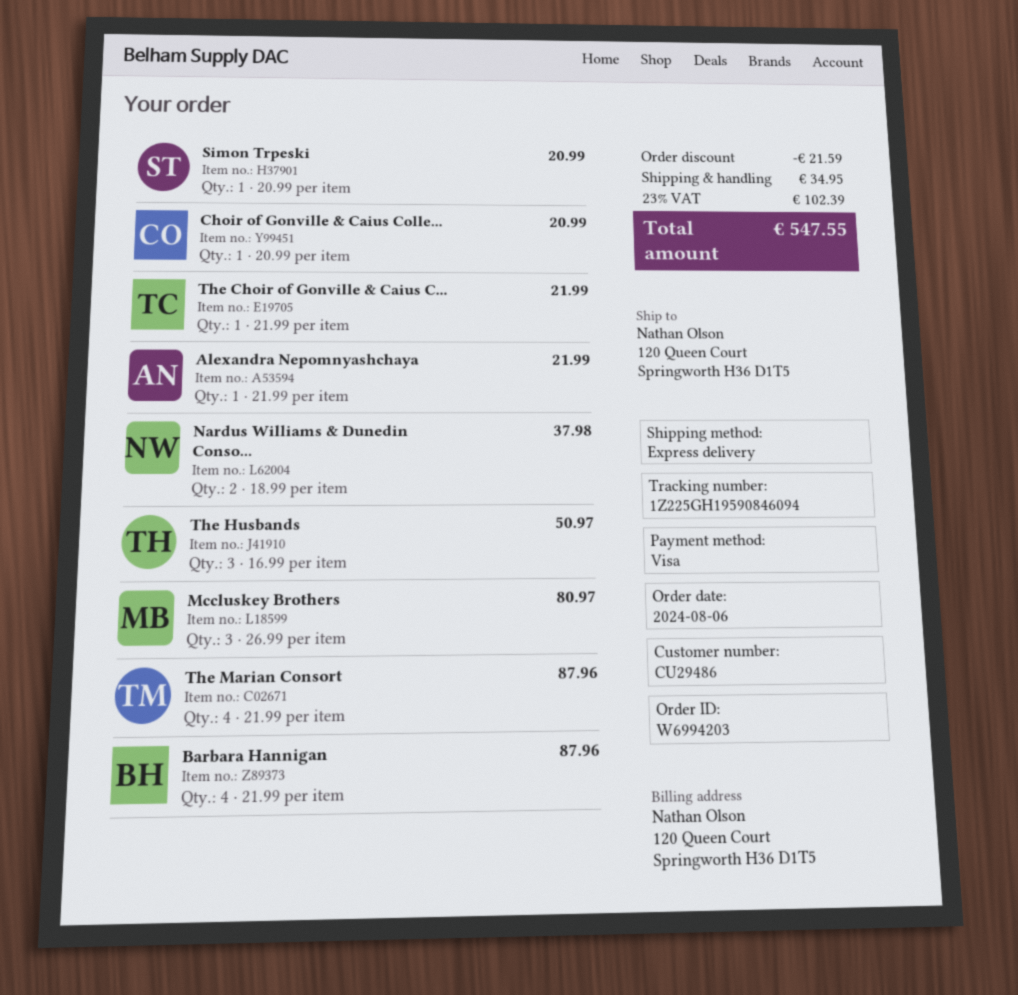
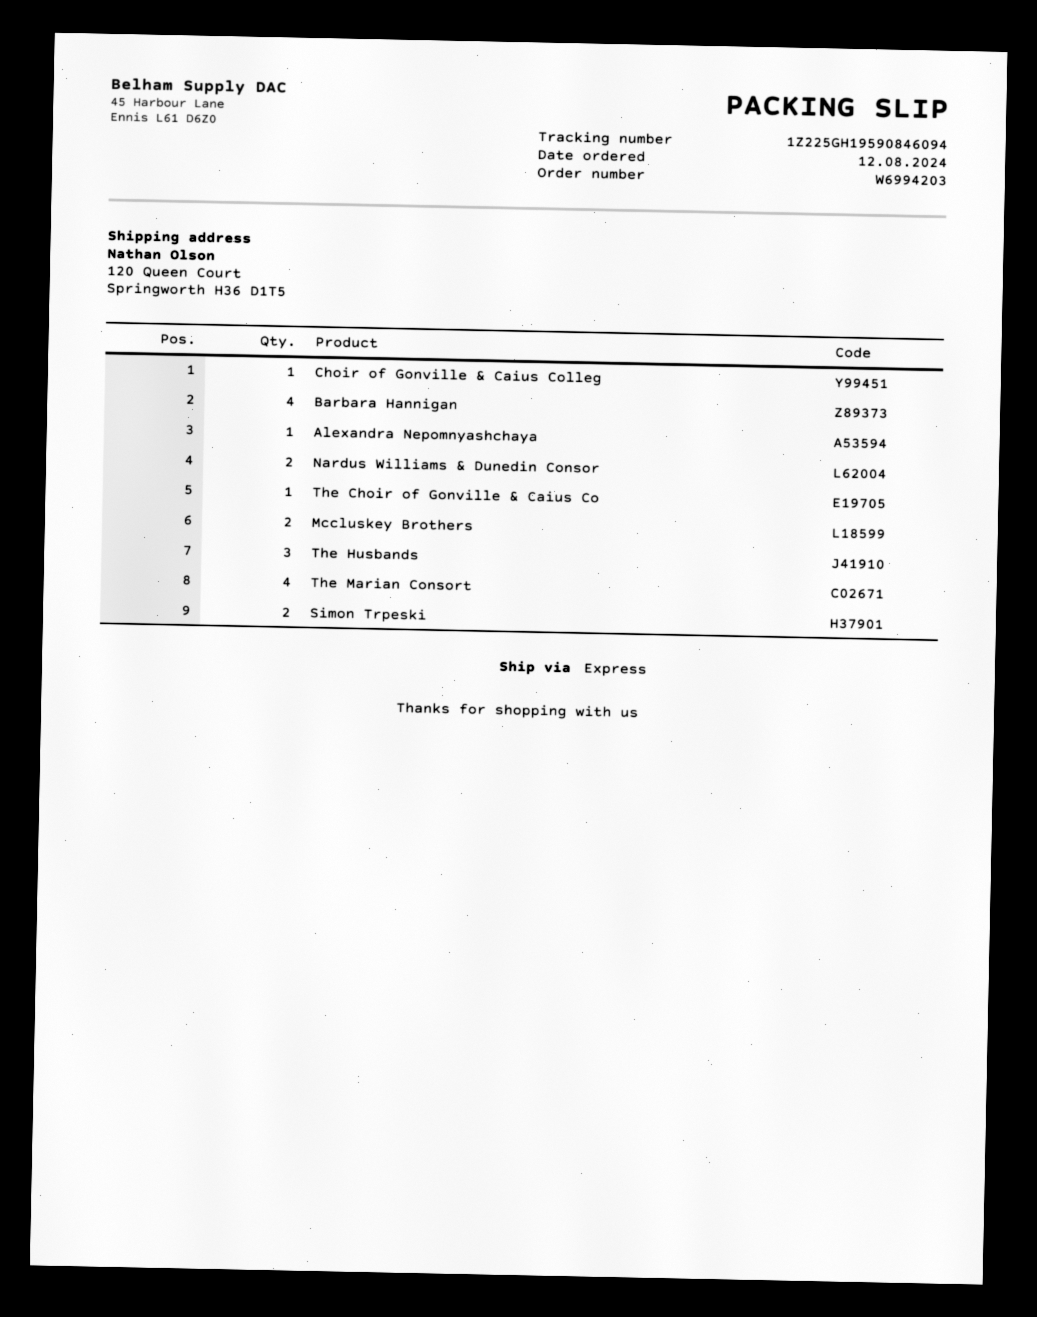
order date: 2024-08-06 -> 2024-08-12
Simon Trpeski: 1 -> 2
Mccluskey Brothers: 3 -> 2

